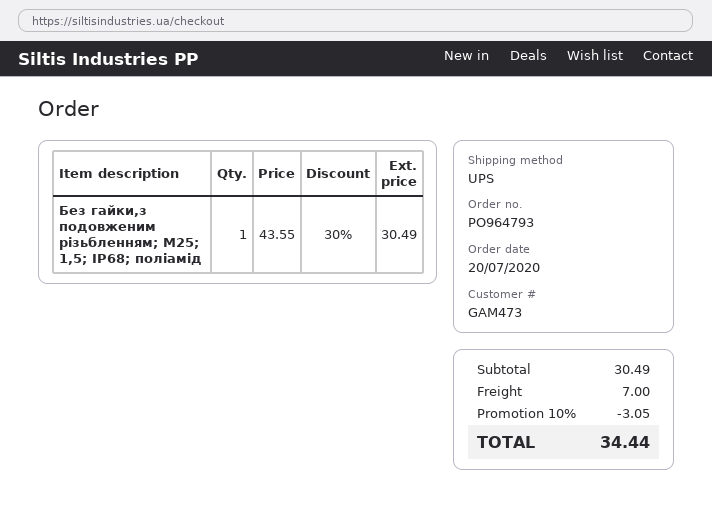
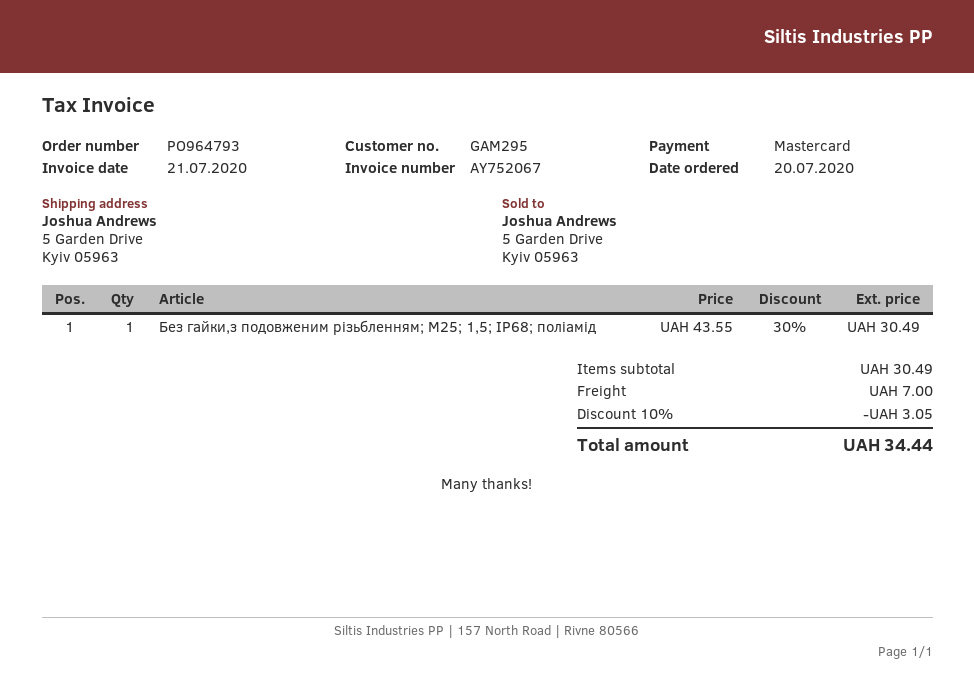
customer number: GAM473 -> GAM295

